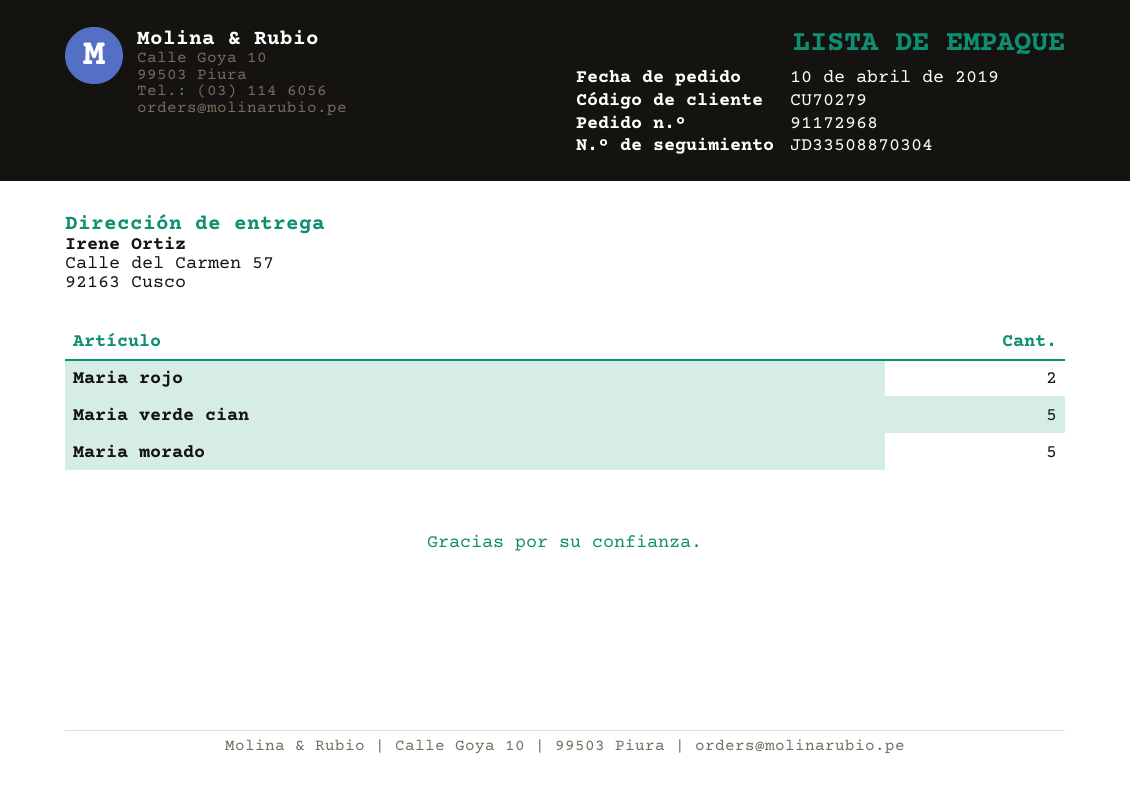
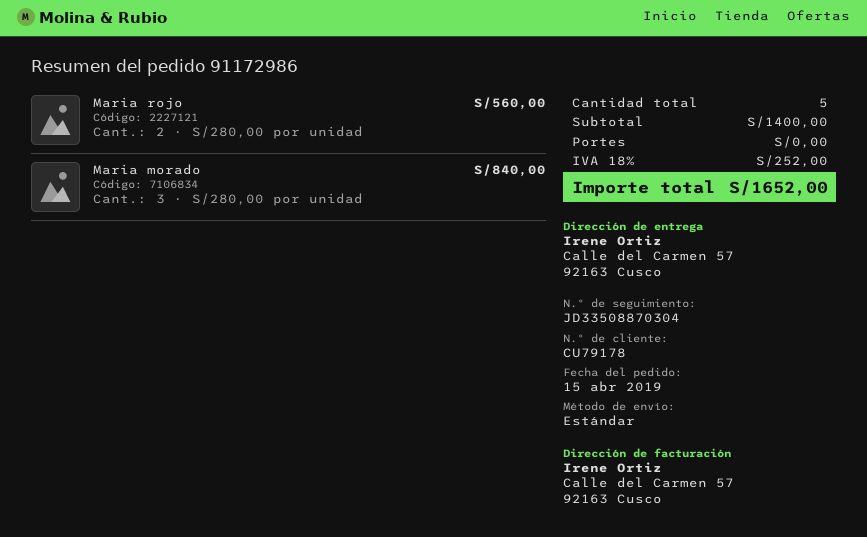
order number: 91172968 -> 91172986
order date: 2019-04-10 -> 2019-04-15
customer number: CU70279 -> CU79178
Maria verde cian: 5 -> none
Maria morado: 5 -> 3

